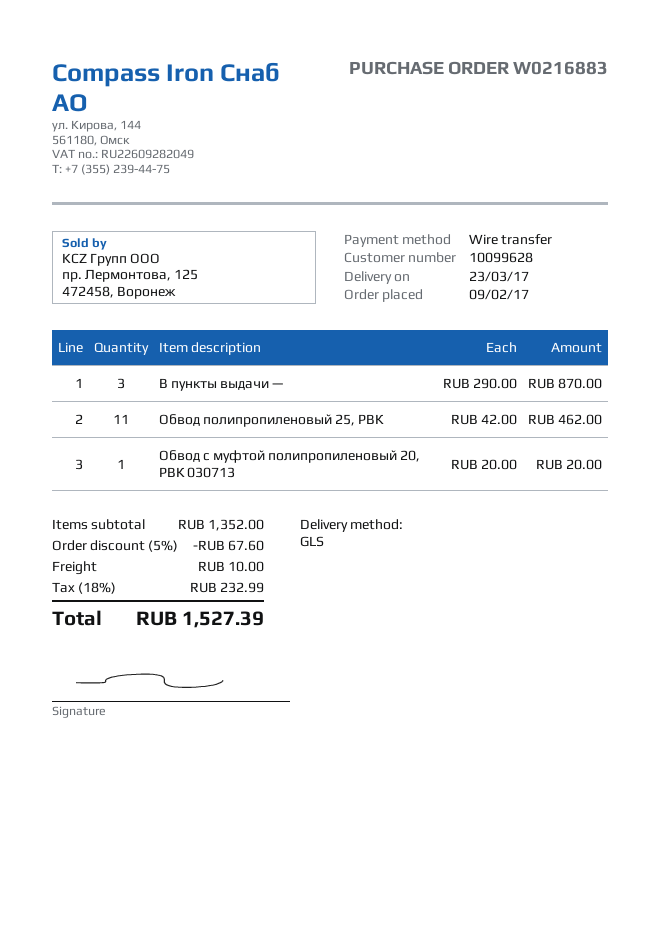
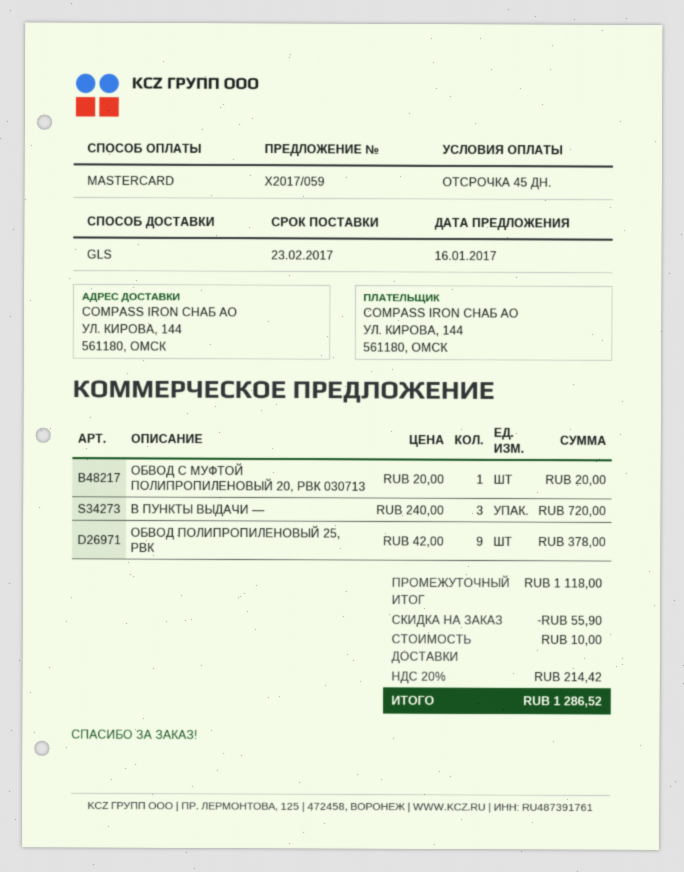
delivery date: 2017-03-23 -> 2017-02-23
payment method: bank transfer -> Mastercard
В пункты выдачи —: 3 x 290.00 = 870.00 -> 3 x 240.00 = 720.00
Обвод полипропиленовый 25, РВК: 11 x 42.00 = 462.00 -> 9 x 42.00 = 378.00
subtotal: 1352.00 -> 1118.00
discount: 67.60 -> 55.90
tax: 18% = 232.99 -> 20% = 214.42
total: 1527.39 -> 1286.52

